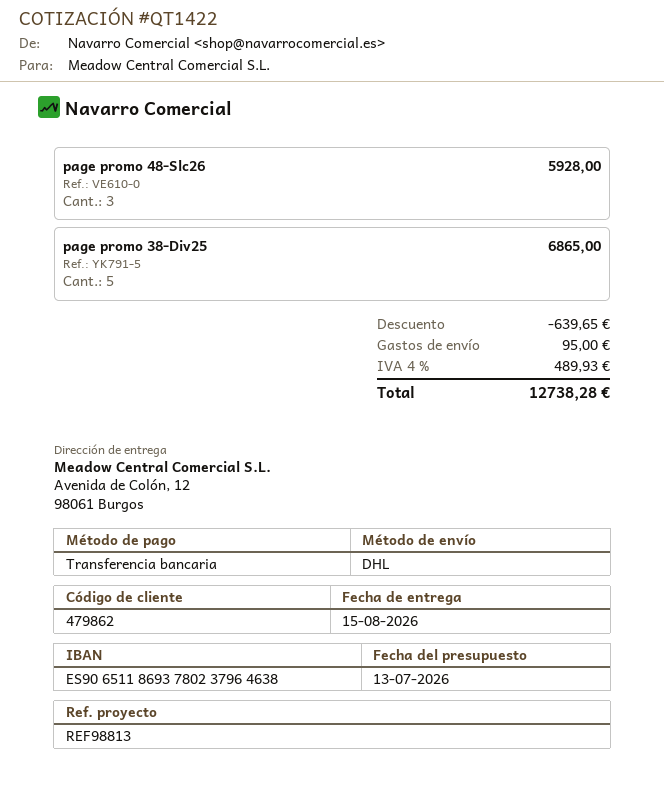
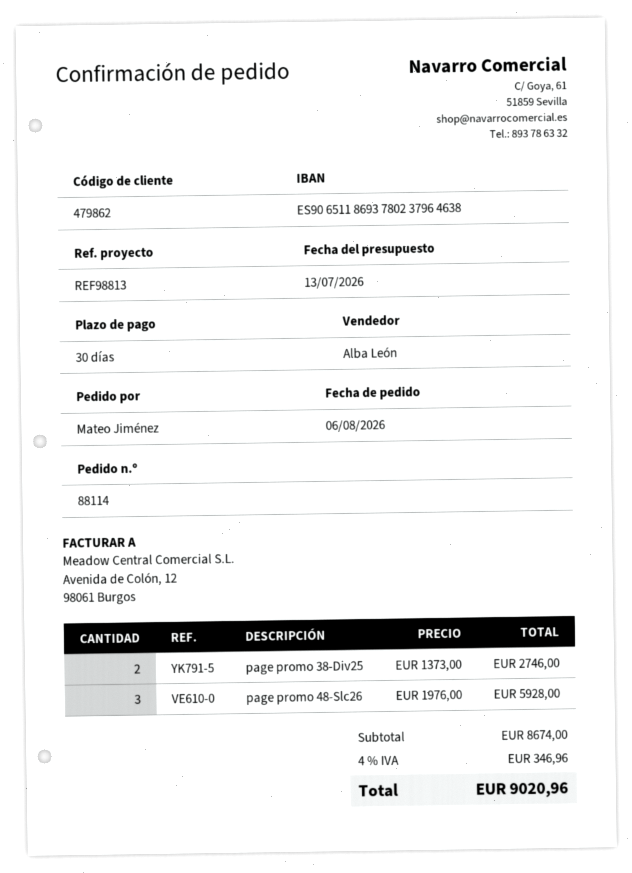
page promo 38-Div25: 5 for 6865.00 -> 2 for 2746.00
discount: 639.65 -> none
shipping: 95.00 -> none
tax: 4% = 489.93 -> 4% = 346.96
total: 12738.28 -> 9020.96

